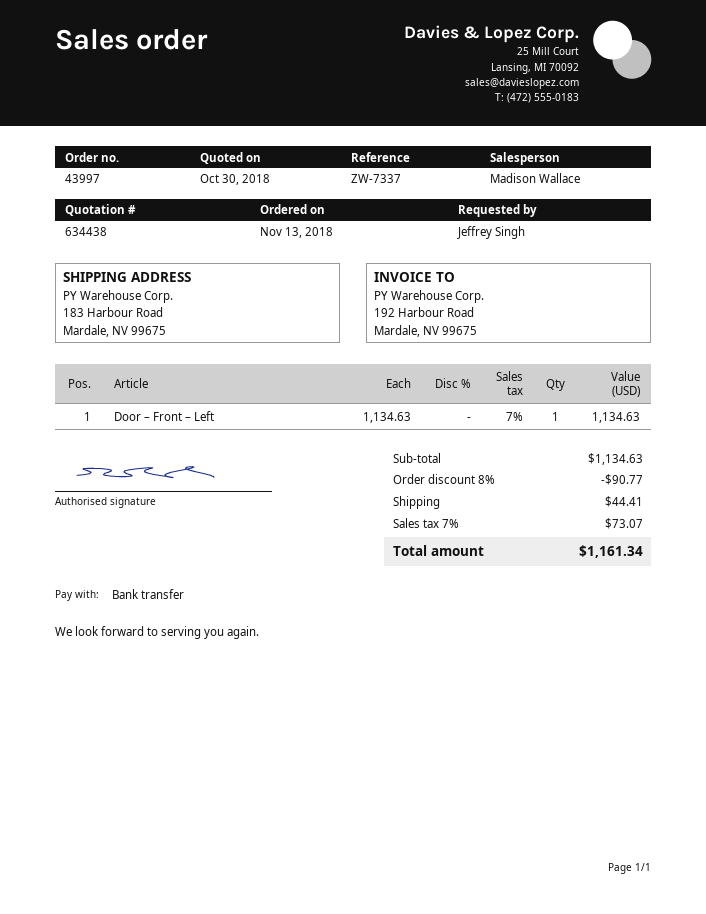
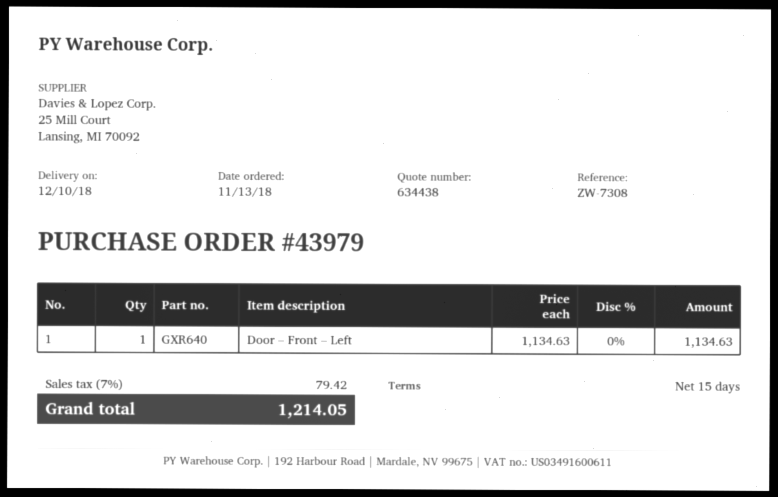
order number: 43997 -> 43979
reference: ZW-7337 -> ZW-7308
discount: 8% = 90.77 -> none
shipping: 44.41 -> none
tax: 7% = 73.07 -> 7% = 79.42
total: 1161.34 -> 1214.05

